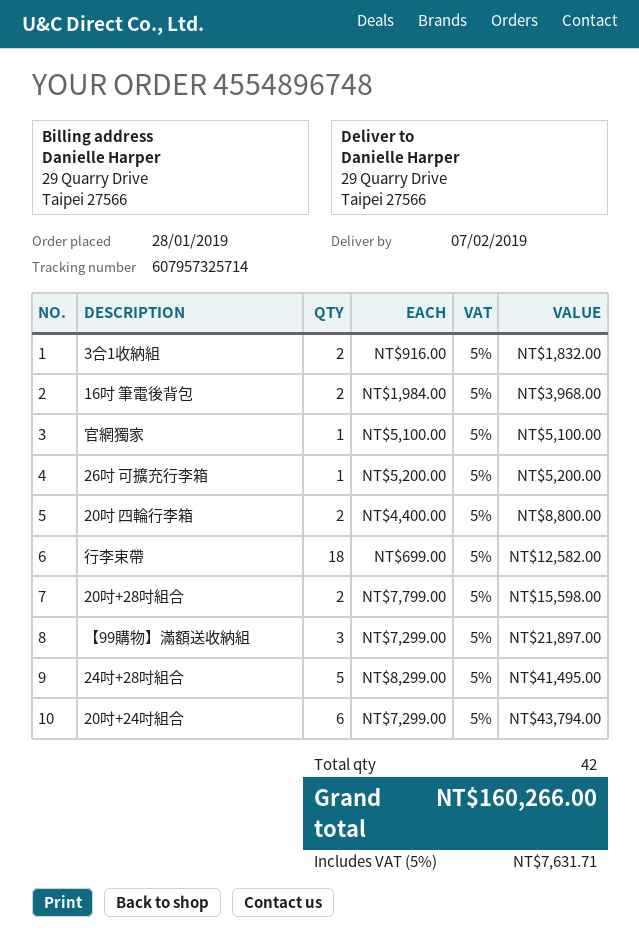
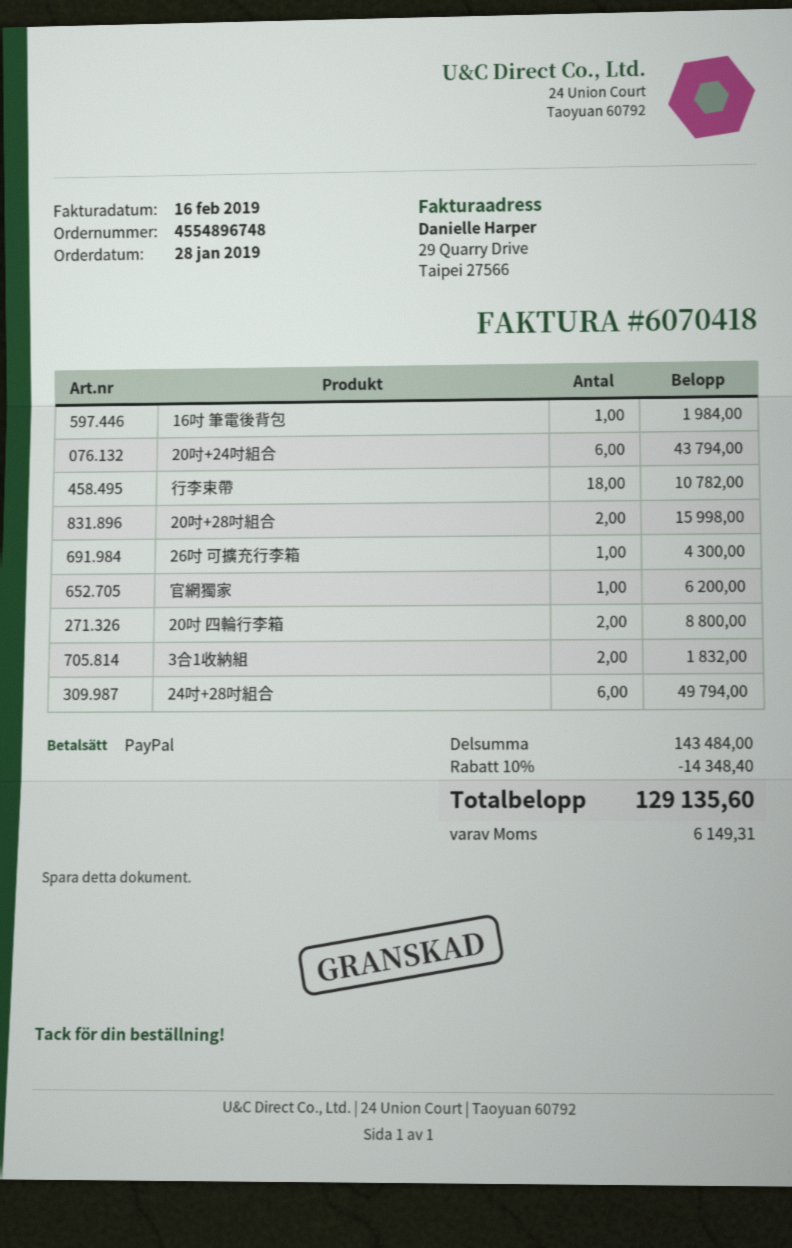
16吋 筆電後背包: 2 for 3968.00 -> 1 for 1984.00
官網獨家: 1 for 5100.00 -> 1 for 6200.00
26吋 可擴充行李箱: 1 for 5200.00 -> 1 for 4300.00
行李束帶: 18 for 12582.00 -> 18 for 10782.00
20吋+28吋組合: 2 for 15598.00 -> 2 for 15998.00
【99購物】滿額送收納組: 3 for 21897.00 -> none
24吋+28吋組合: 5 for 41495.00 -> 6 for 49794.00
discount: none -> 10% = 14348.40
tax: 7631.71 -> 6149.31
total: 160266.00 -> 129135.60

